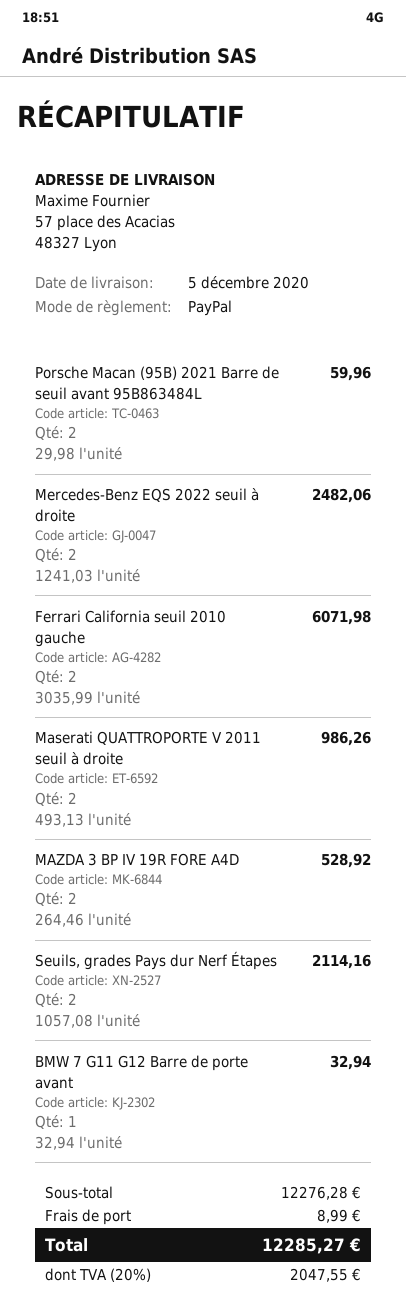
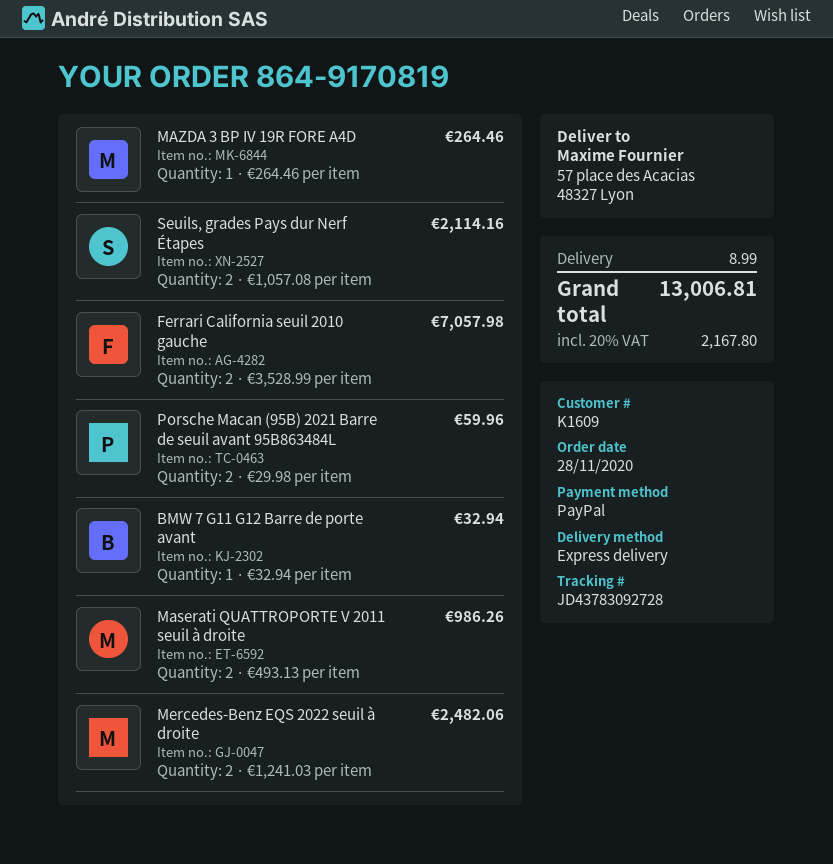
Ferrari California seuil 2010 gauche: 2 x 3035.99 = 6071.98 -> 2 x 3528.99 = 7057.98
MAZDA 3 BP IV 19R FORE A4D: 2 x 264.46 = 528.92 -> 1 x 264.46 = 264.46
tax: 20% = 2047.55 -> 20% = 2167.80
total: 12285.27 -> 13006.81

